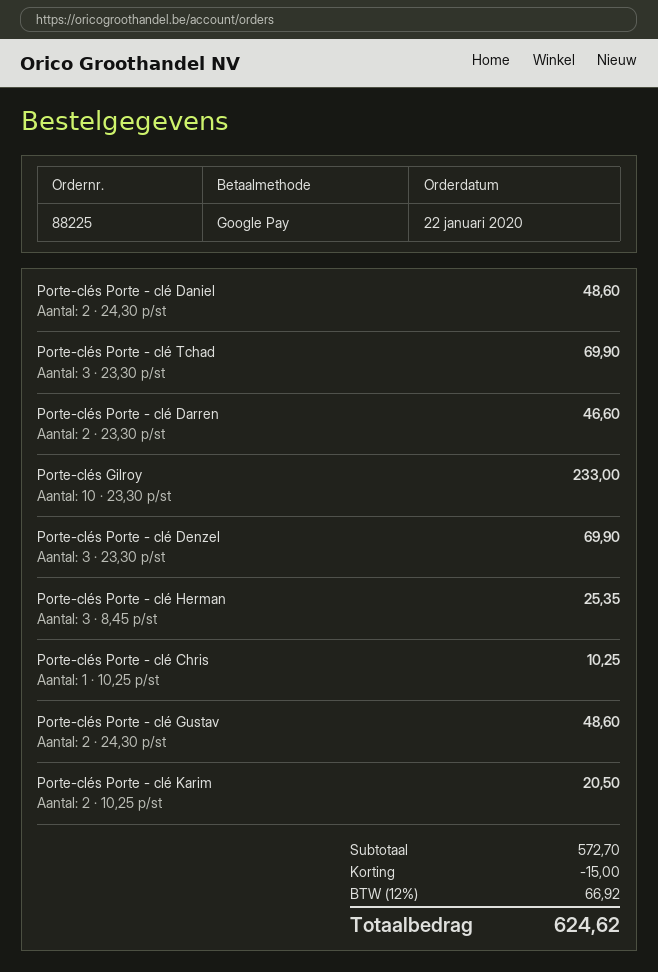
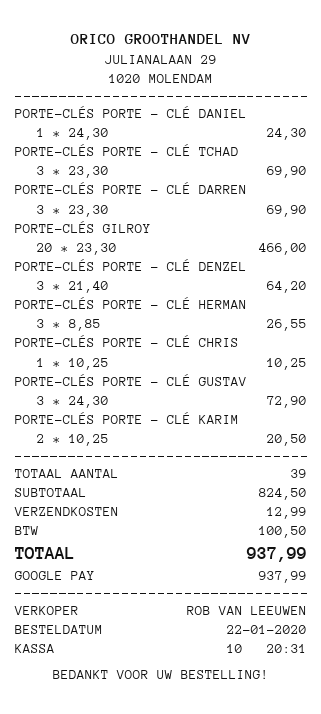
Porte-clés Porte - clé Daniel: 2 x 24.30 = 48.60 -> 1 x 24.30 = 24.30
Porte-clés Porte - clé Darren: 2 x 23.30 = 46.60 -> 3 x 23.30 = 69.90
Porte-clés Gilroy: 10 x 23.30 = 233.00 -> 20 x 23.30 = 466.00
Porte-clés Porte - clé Denzel: 3 x 23.30 = 69.90 -> 3 x 21.40 = 64.20
Porte-clés Porte - clé Herman: 3 x 8.45 = 25.35 -> 3 x 8.85 = 26.55
Porte-clés Porte - clé Gustav: 2 x 24.30 = 48.60 -> 3 x 24.30 = 72.90
subtotal: 572.70 -> 824.50
discount: 15.00 -> none
shipping: none -> 12.99
tax: 66.92 -> 100.50
total: 624.62 -> 937.99

